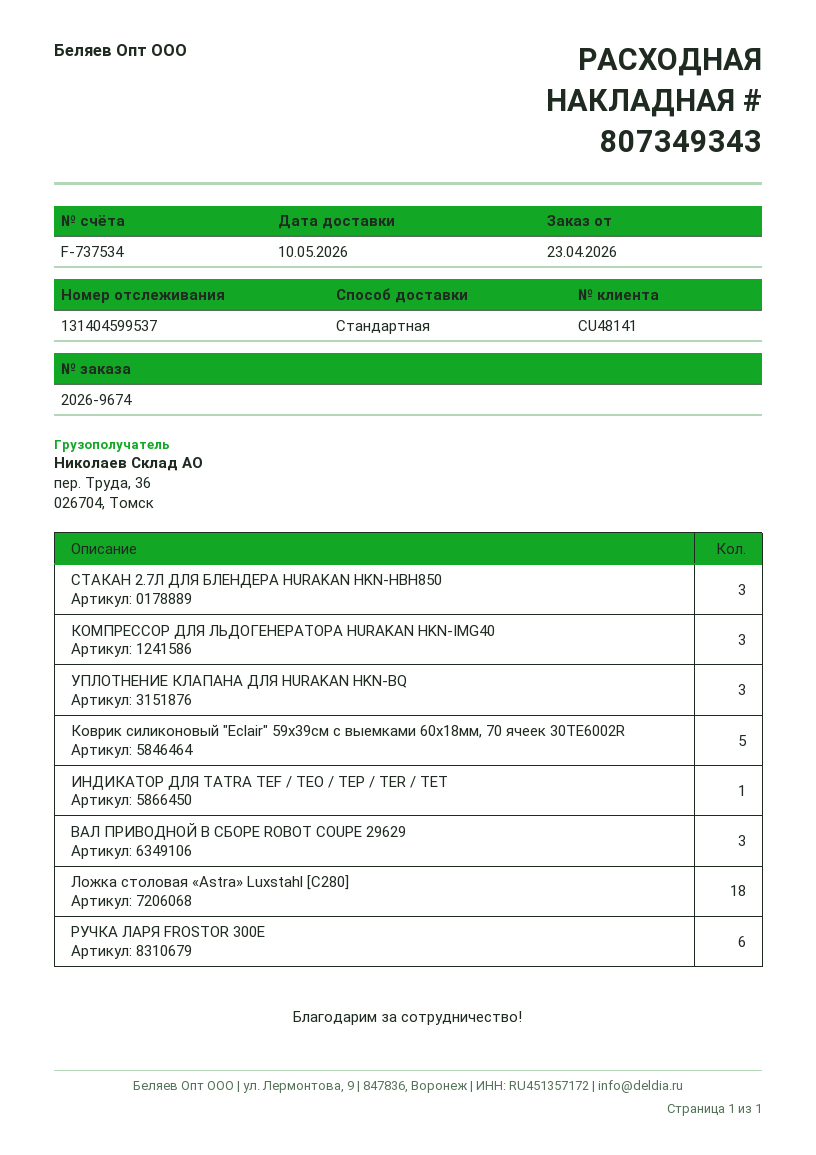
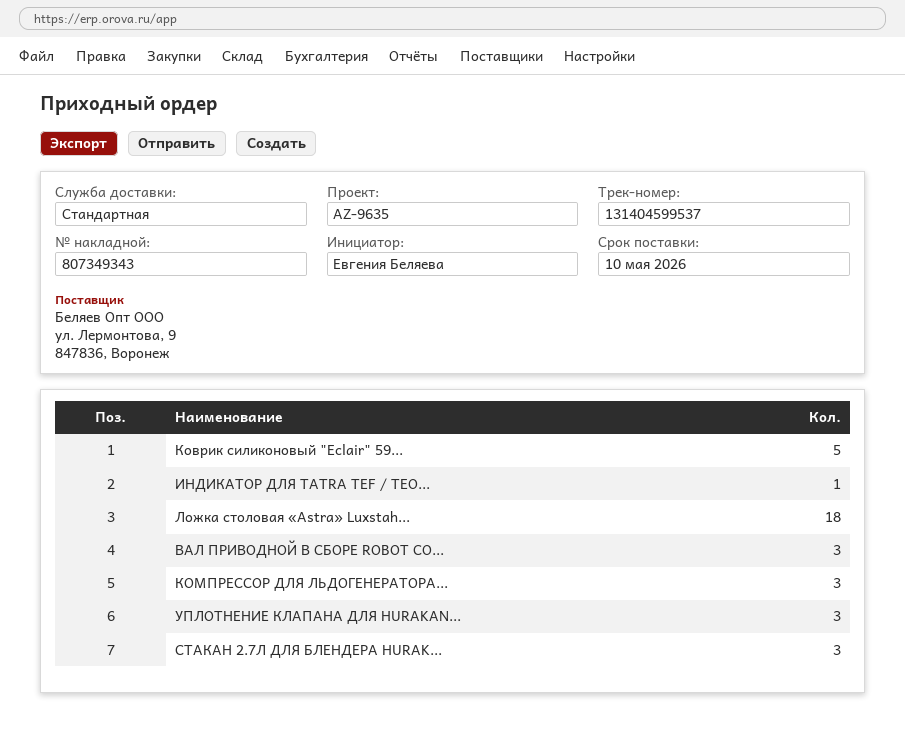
РУЧКА ЛАРЯ FROSTOR 300E: 6 -> none

